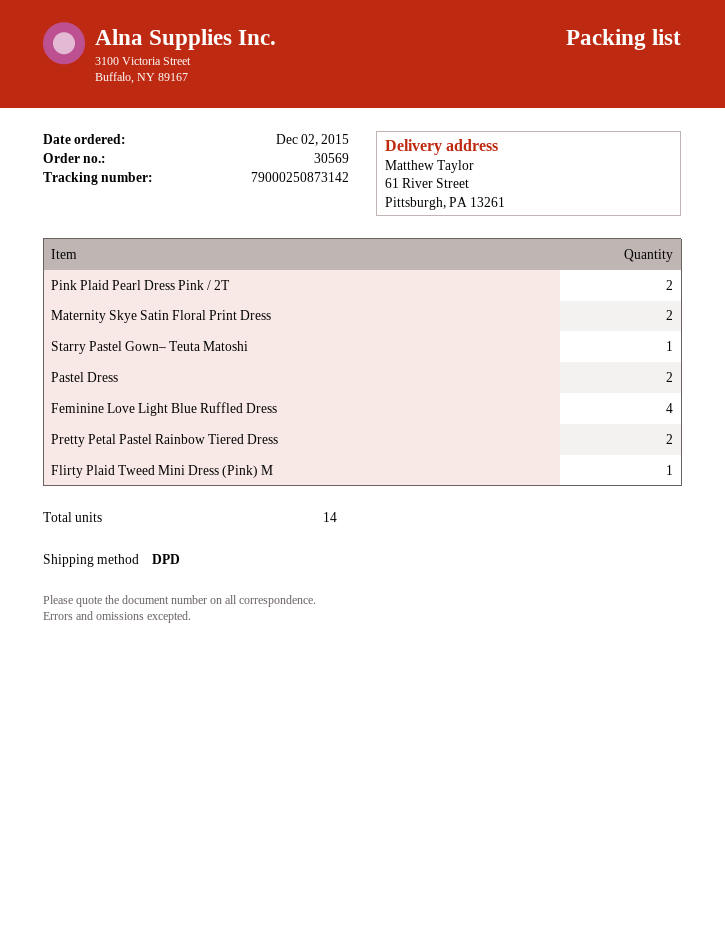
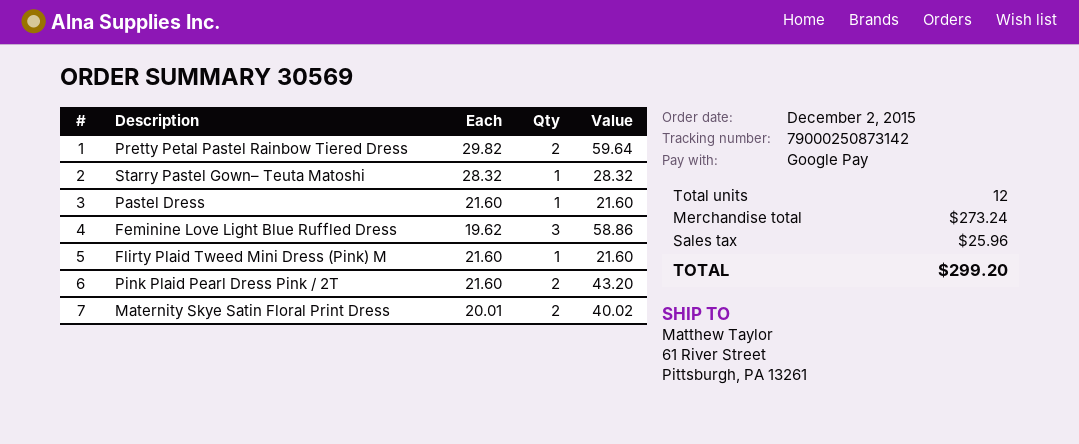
Pastel Dress: 2 -> 1
Feminine Love Light Blue Ruffled Dress: 4 -> 3
total quantity: 14 -> 12

